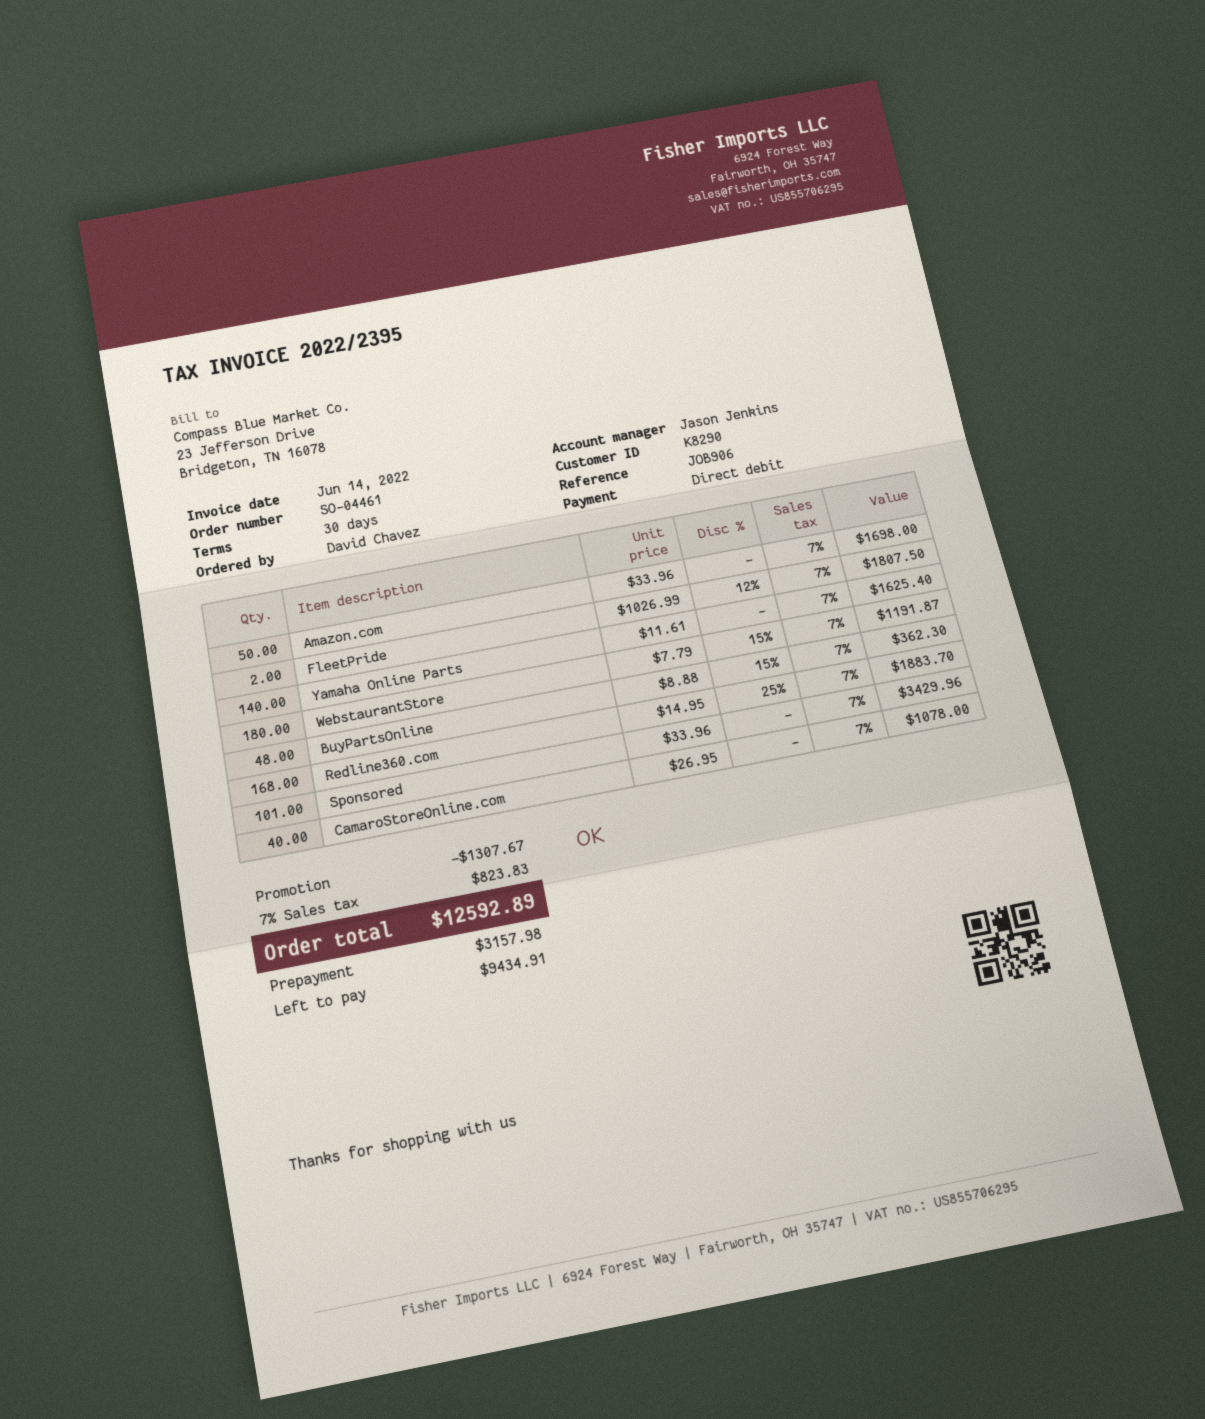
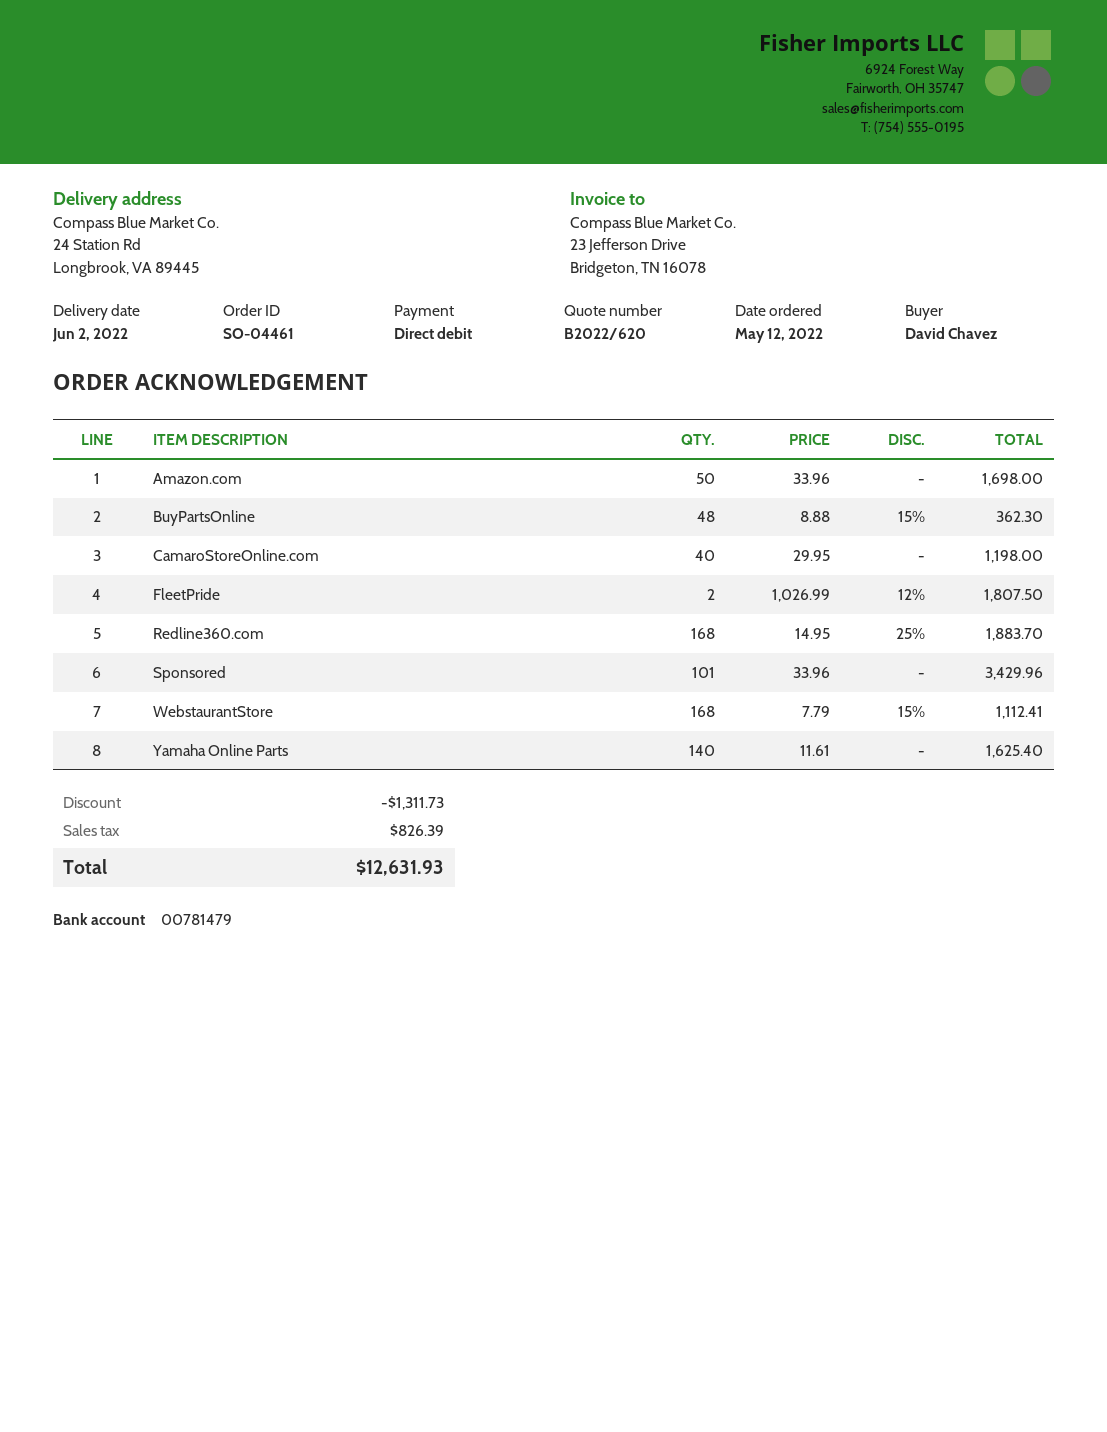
WebstaurantStore: 180 x 7.79 - 15% = 1191.87 -> 168 x 7.79 - 15% = 1112.41
CamaroStoreOnline.com: 40 x 26.95 = 1078.00 -> 40 x 29.95 = 1198.00
discount: 1307.67 -> 1311.73
tax: 823.83 -> 826.39
total: 12592.89 -> 12631.93

